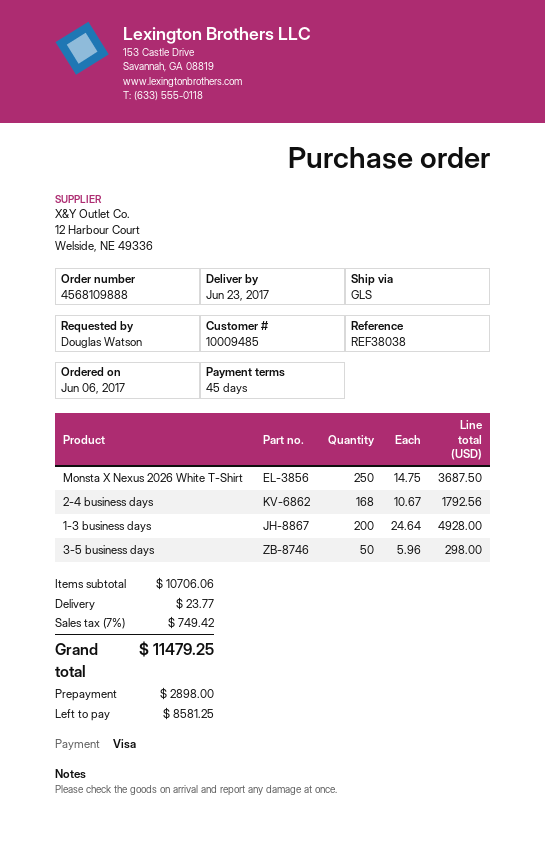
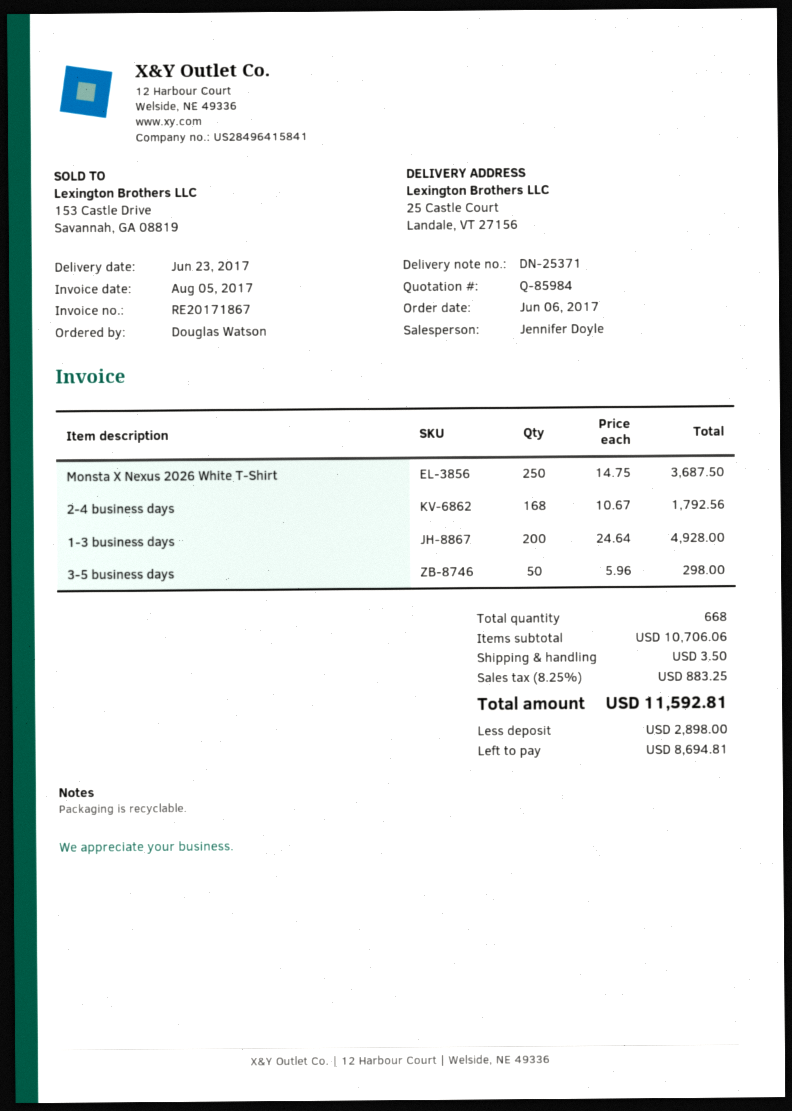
shipping: 23.77 -> 3.50
tax: 7% = 749.42 -> 8.25% = 883.25
total: 11479.25 -> 11592.81
balance: 8581.25 -> 8694.81

